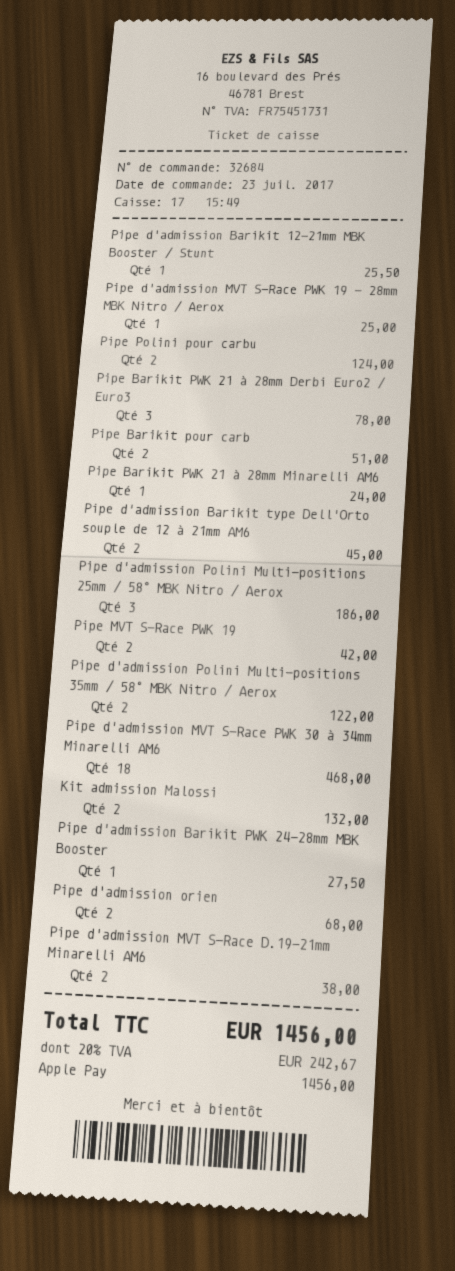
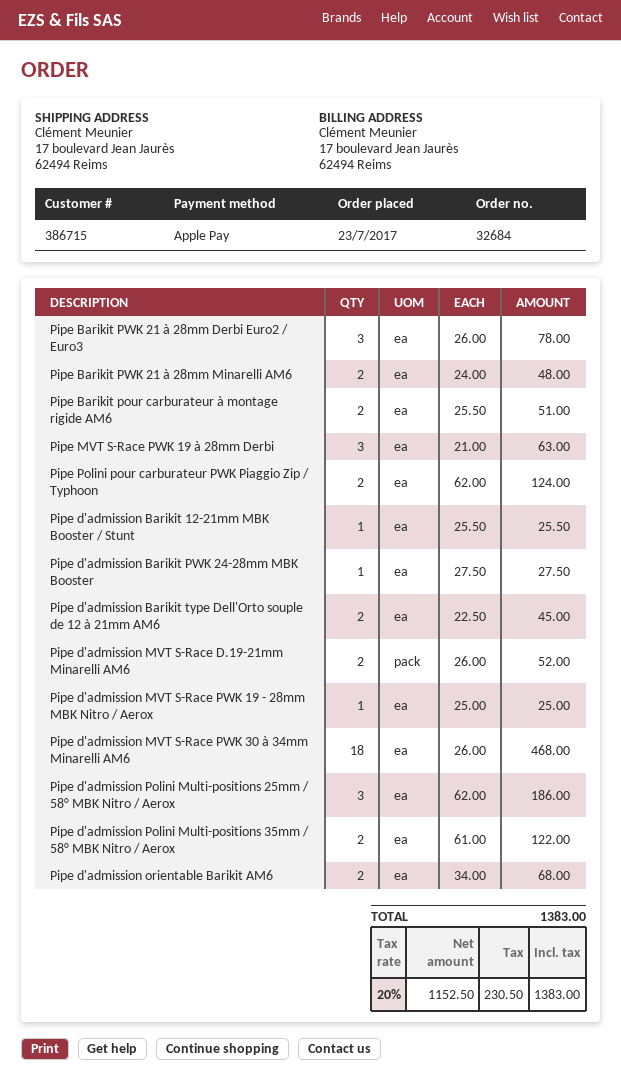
Pipe Barikit PWK 21 à 28mm Minarelli AM6: 1 for 24.00 -> 2 for 48.00
Pipe MVT S-Race PWK 19: 2 for 42.00 -> 3 for 63.00
Kit admission Malossi: 2 for 132.00 -> none
Pipe d'admission MVT S-Race D.19-21mm Minarelli AM6: 2 for 38.00 -> 2 for 52.00
tax: 20% = 242.67 -> 20% = 230.50
total: 1456.00 -> 1383.00

